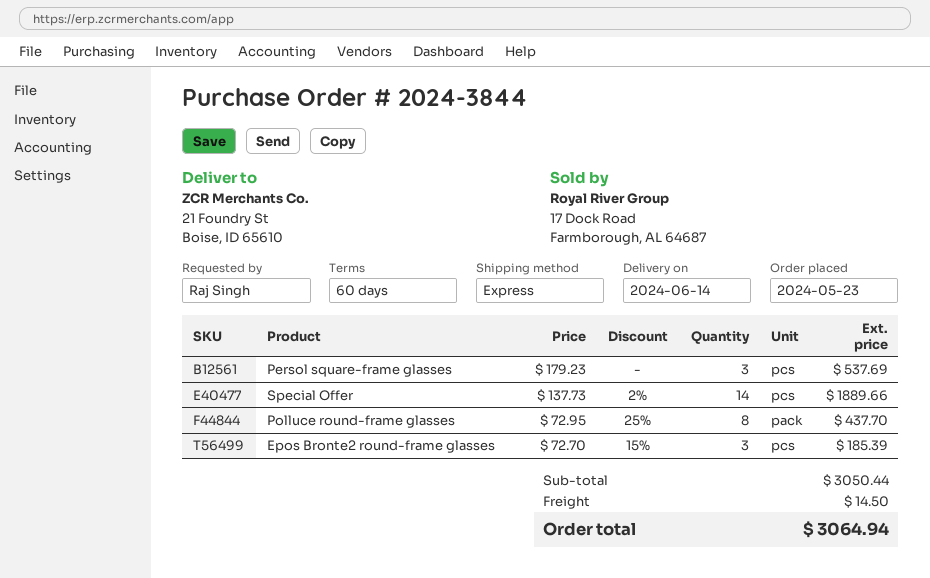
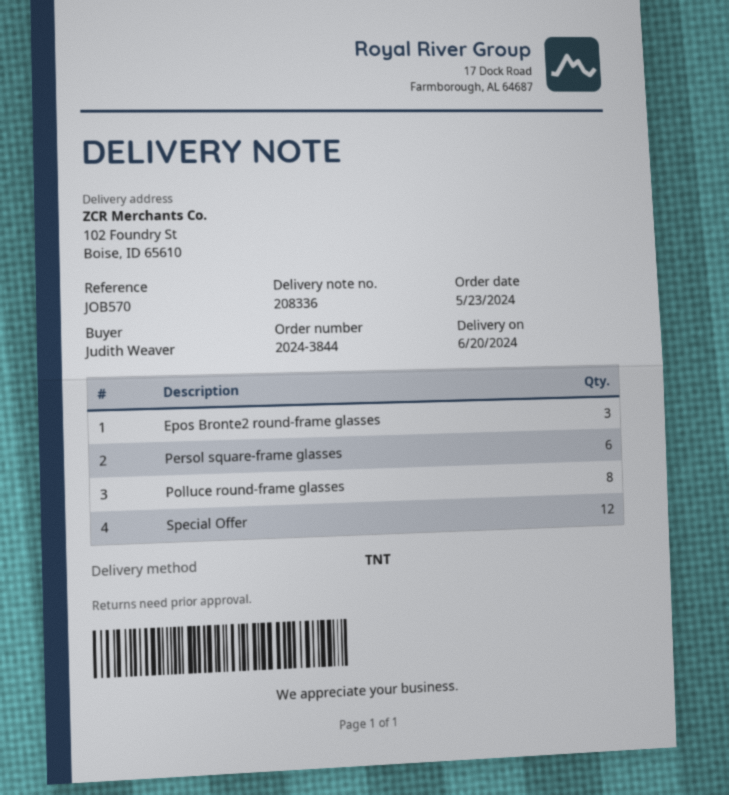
delivery date: 2024-06-14 -> 2024-06-20
ordered by: Raj Singh -> Judith Weaver
shipping method: express -> TNT
ship to: 21 Foundry St, Boise, ID 65610 -> 102 Foundry St, Boise, ID 65610
Persol square-frame glasses: 3 -> 6
Special Offer: 14 -> 12

